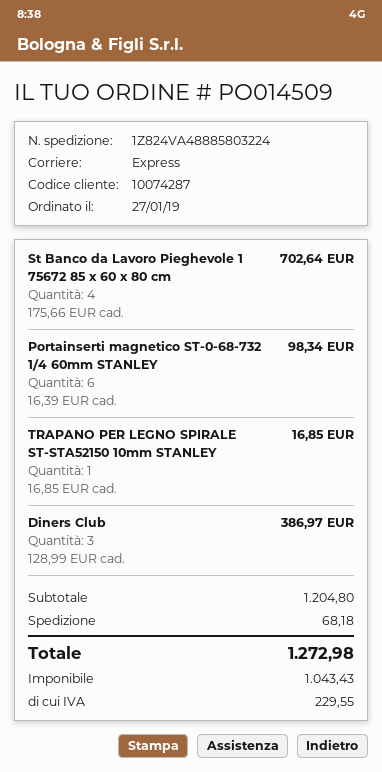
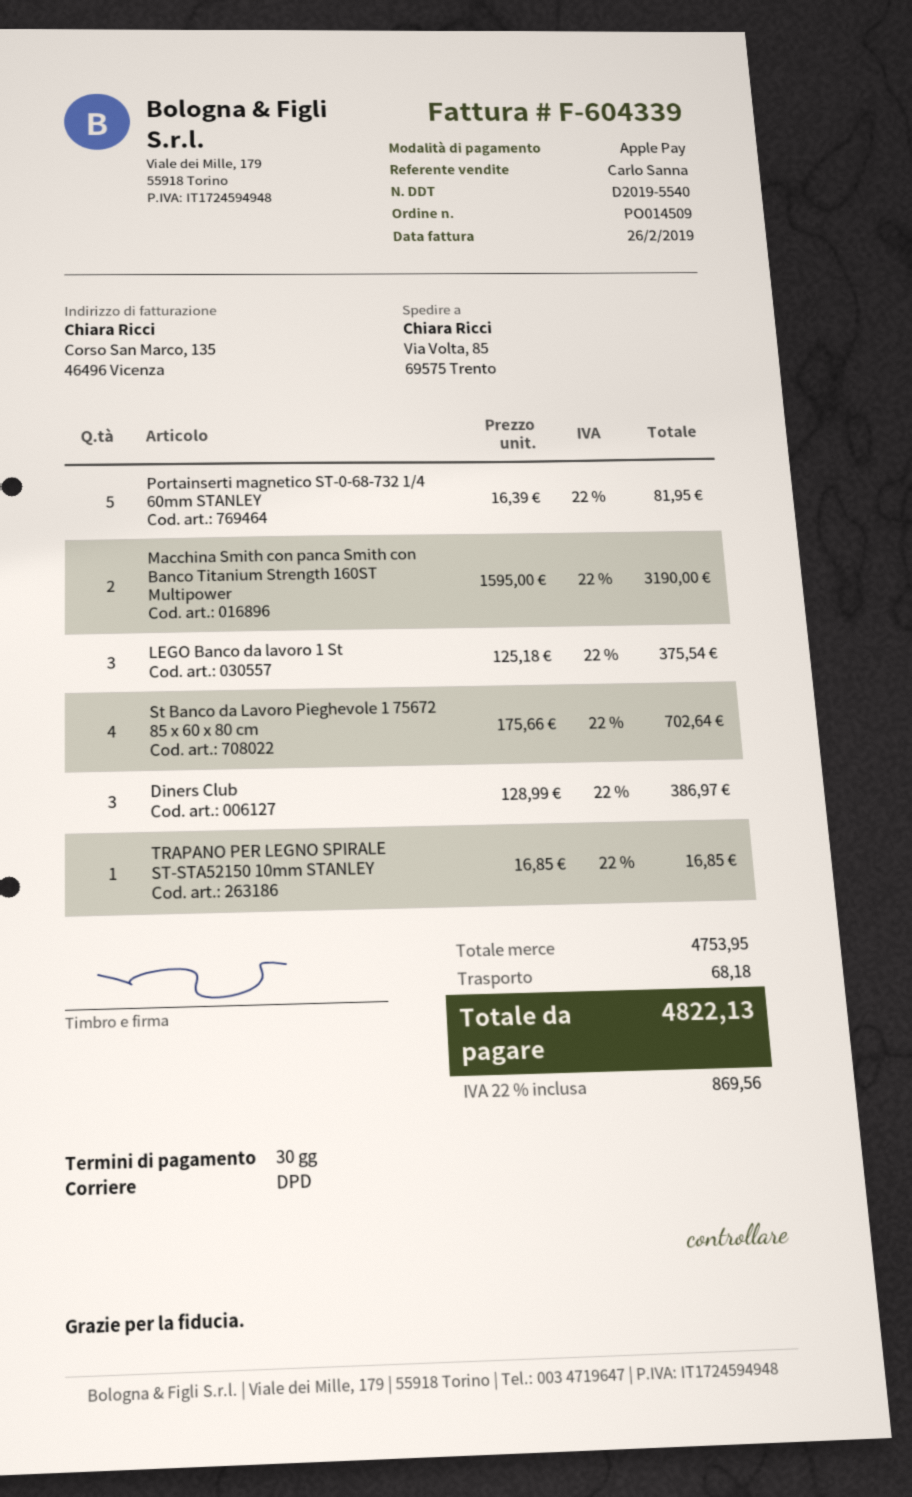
shipping method: express -> DPD
Portainserti magnetico ST-0-68-732 1/4 60mm STANLEY: 6 x 16.39 = 98.34 -> 5 x 16.39 = 81.95
Macchina Smith con panca Smith con Banco Titanium Strength 160ST Multipower: none -> 2 x 1595.00 = 3190.00
LEGO Banco da lavoro 1 St: none -> 3 x 125.18 = 375.54
subtotal: 1204.80 -> 4753.95
tax: 229.55 -> 869.56
total: 1272.98 -> 4822.13

